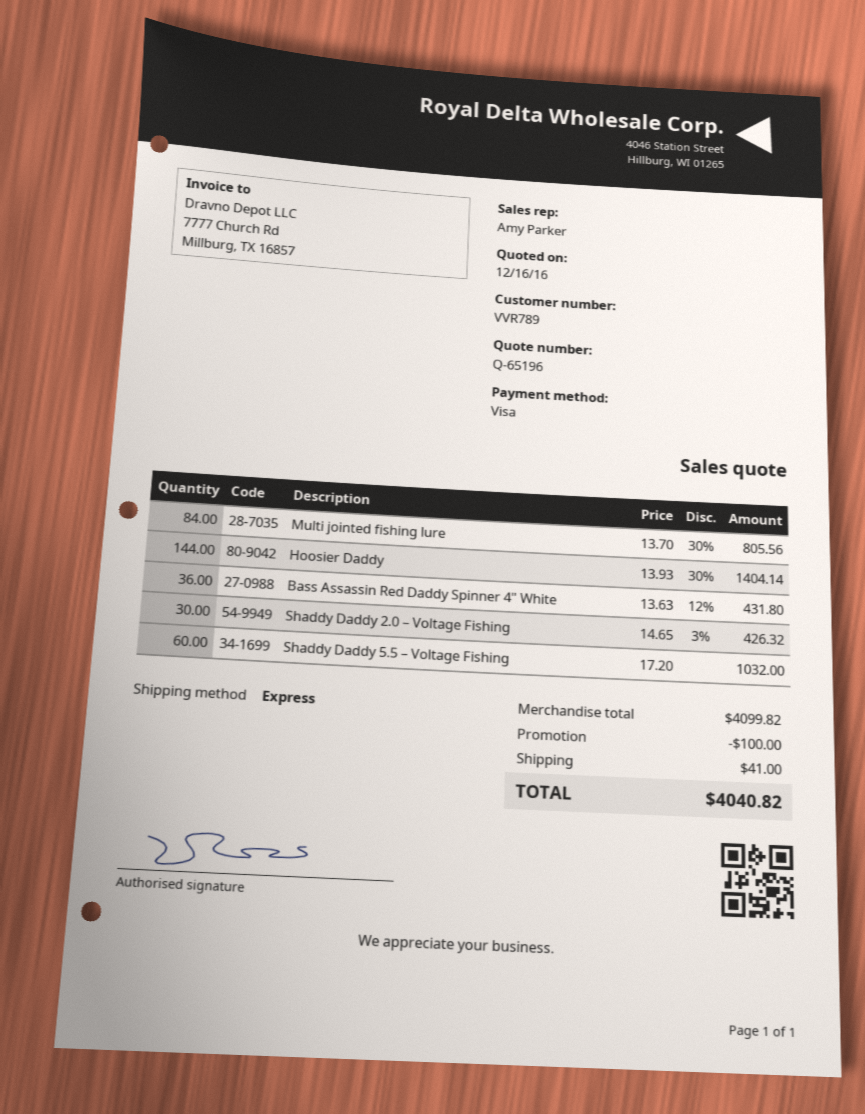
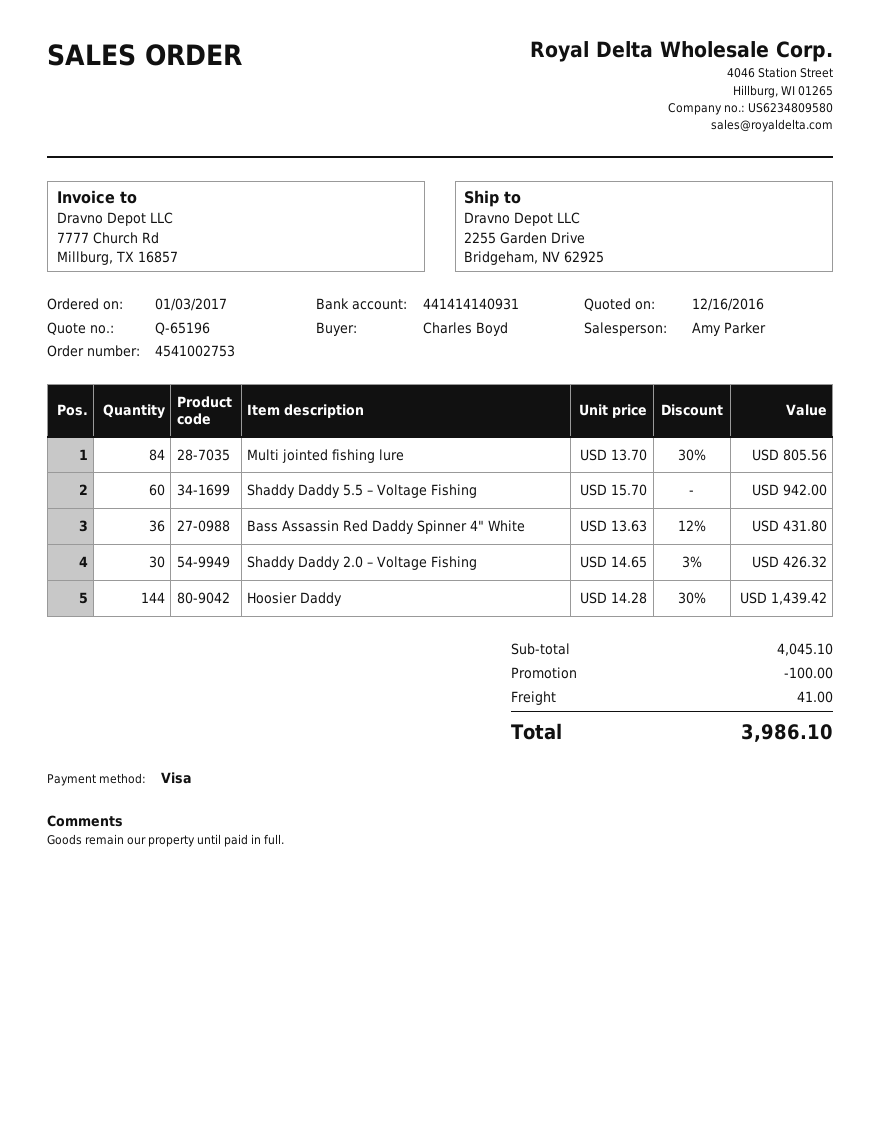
Hoosier Daddy: 144 x 13.93 - 30% = 1404.14 -> 144 x 14.28 - 30% = 1439.42
Shaddy Daddy 5.5 – Voltage Fishing: 60 x 17.20 = 1032.00 -> 60 x 15.70 = 942.00
subtotal: 4099.82 -> 4045.10
total: 4040.82 -> 3986.10

